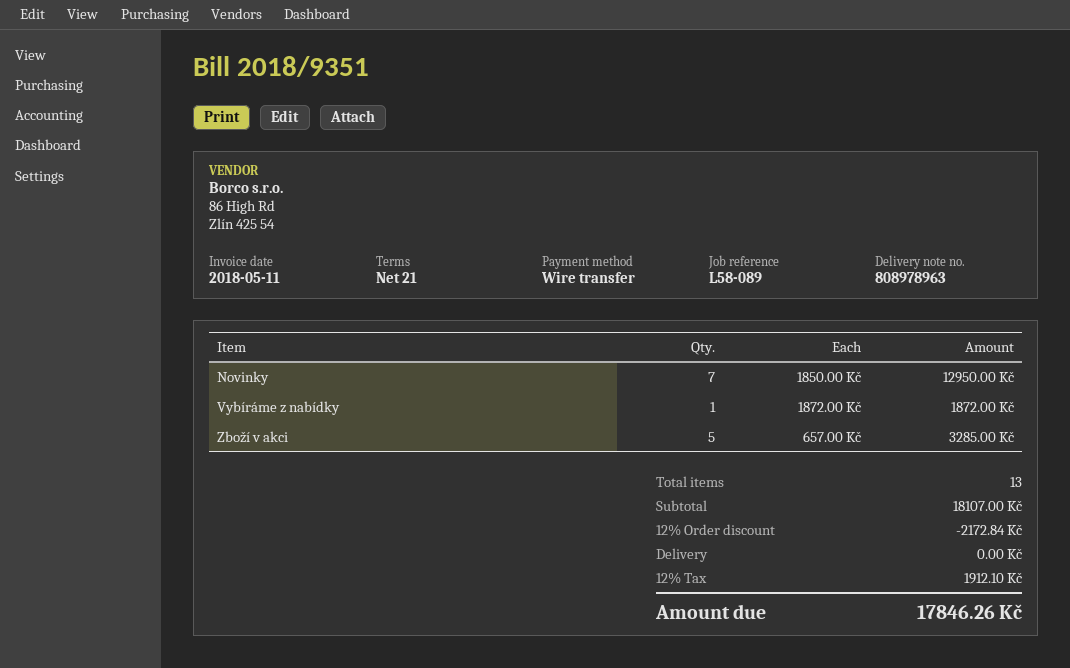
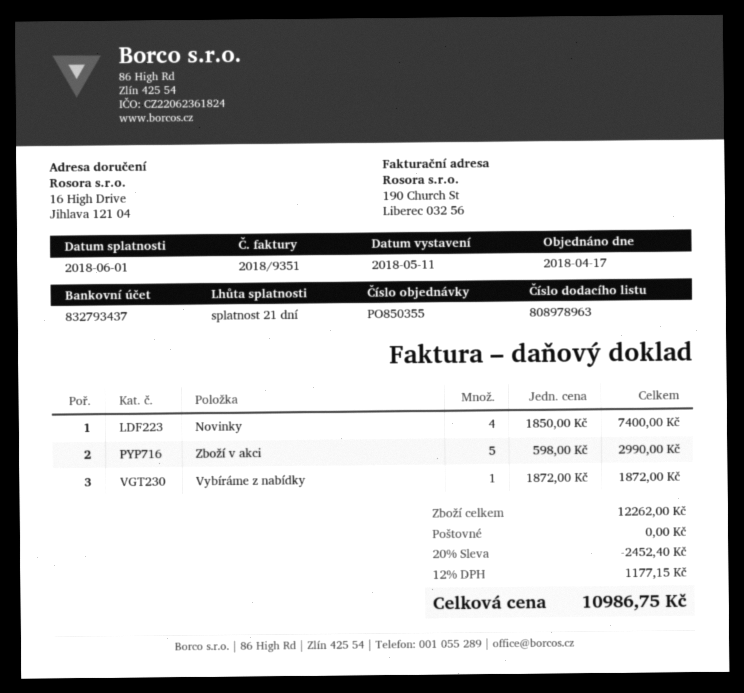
Novinky: 7 x 1850.00 = 12950.00 -> 4 x 1850.00 = 7400.00
Zboží v akci: 5 x 657.00 = 3285.00 -> 5 x 598.00 = 2990.00
subtotal: 18107.00 -> 12262.00
discount: 12% = 2172.84 -> 20% = 2452.40
tax: 12% = 1912.10 -> 12% = 1177.15
total: 17846.26 -> 10986.75

